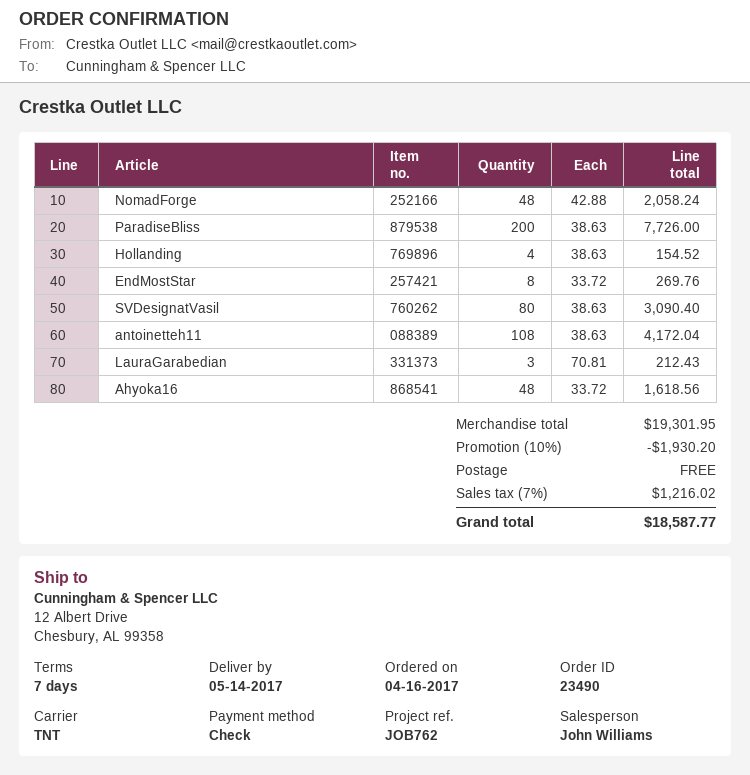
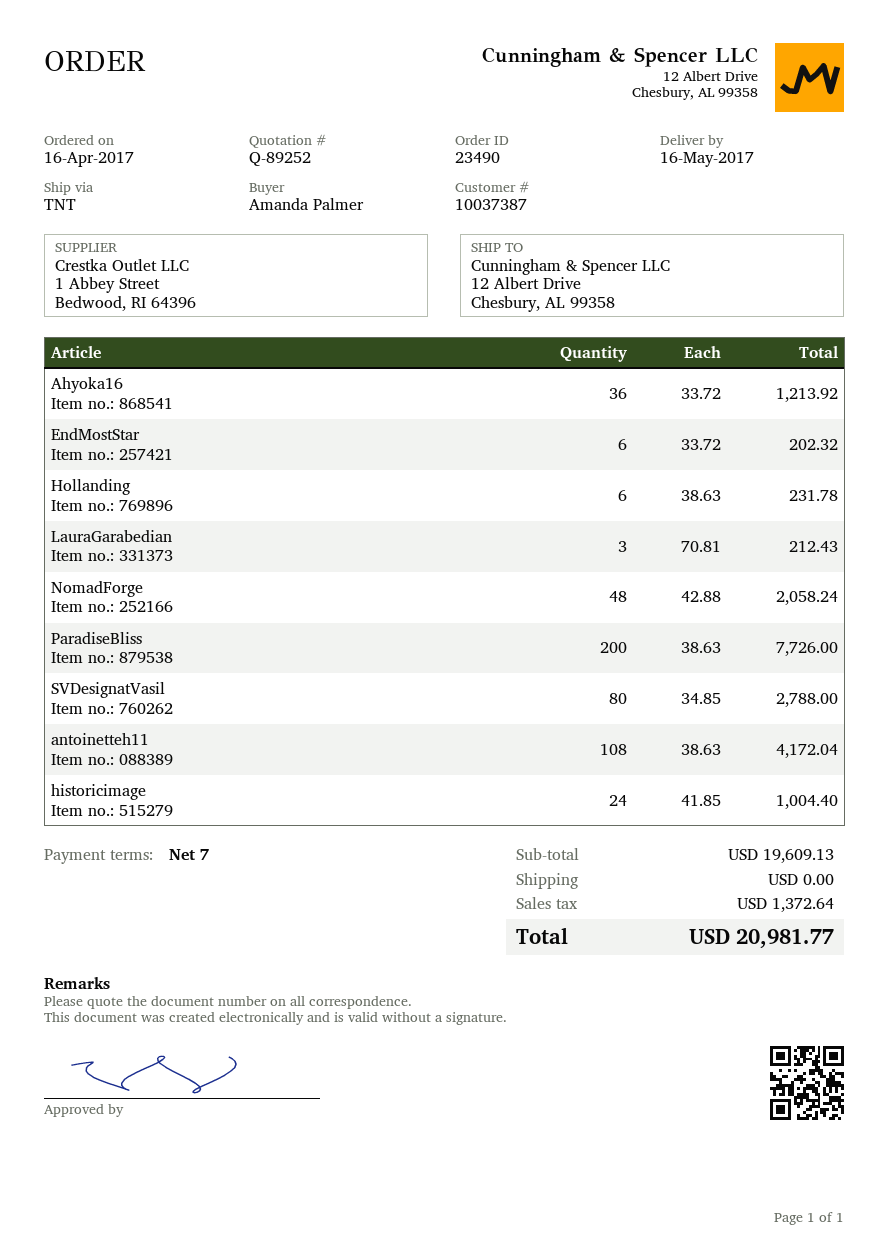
delivery date: 2017-05-14 -> 2017-05-16
Hollanding: 4 x 38.63 = 154.52 -> 6 x 38.63 = 231.78
EndMostStar: 8 x 33.72 = 269.76 -> 6 x 33.72 = 202.32
SVDesignatVasil: 80 x 38.63 = 3090.40 -> 80 x 34.85 = 2788.00
Ahyoka16: 48 x 33.72 = 1618.56 -> 36 x 33.72 = 1213.92
historicimage: none -> 24 x 41.85 = 1004.40
subtotal: 19301.95 -> 19609.13
discount: 10% = 1930.20 -> none
tax: 1216.02 -> 1372.64
total: 18587.77 -> 20981.77

